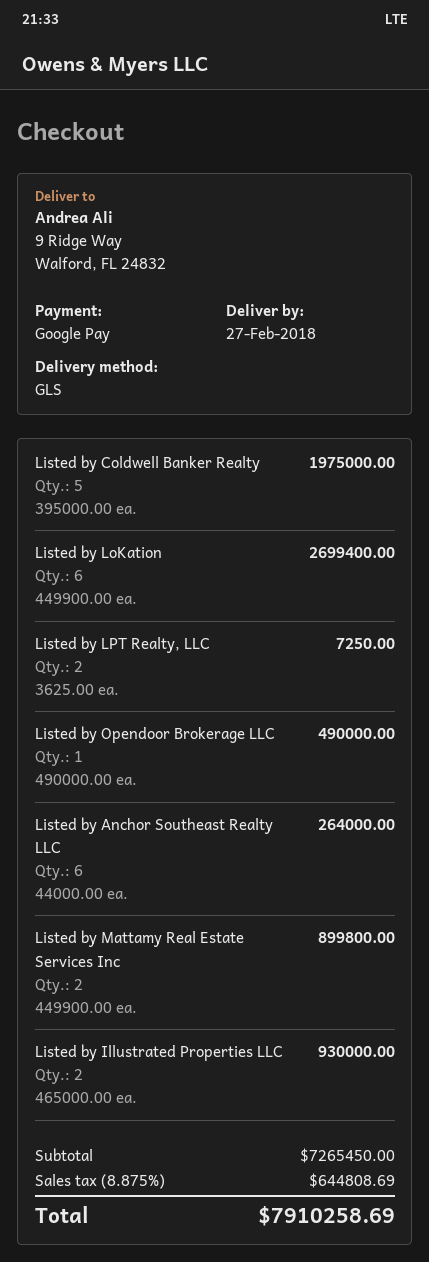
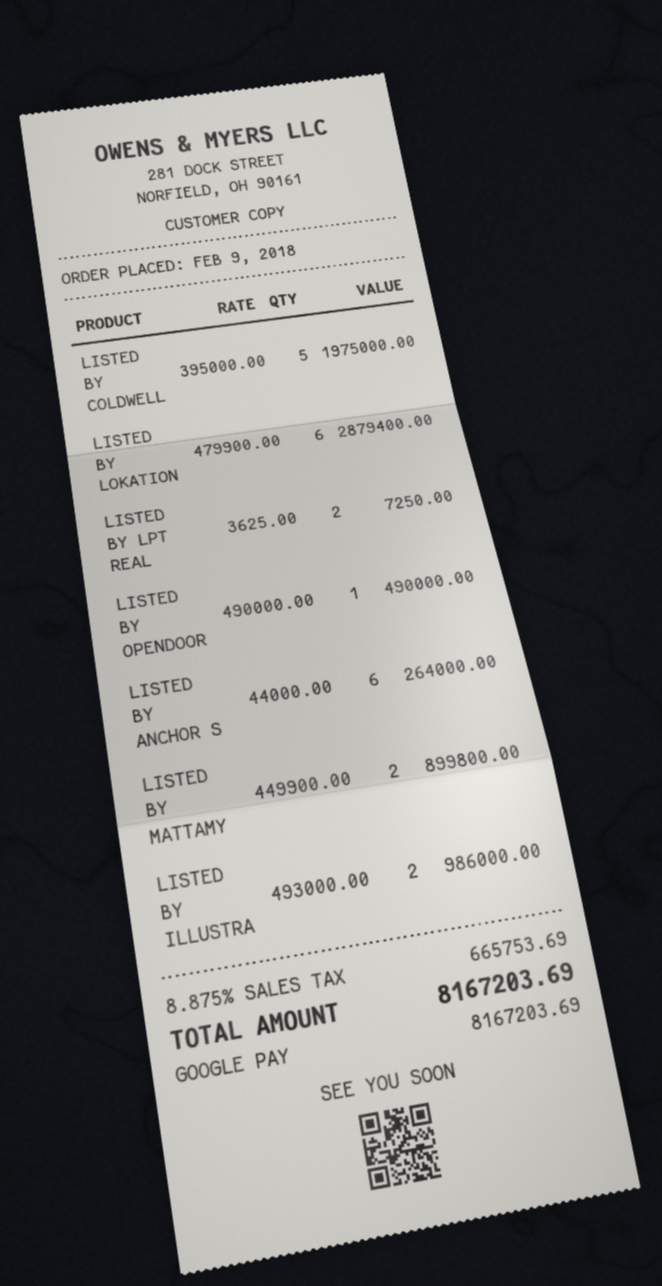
Listed by LoKation: 6 x 449900.00 = 2699400.00 -> 6 x 479900.00 = 2879400.00
Listed by Illustrated Properties LLC: 2 x 465000.00 = 930000.00 -> 2 x 493000.00 = 986000.00
tax: 8.875% = 644808.69 -> 8.875% = 665753.69
total: 7910258.69 -> 8167203.69

